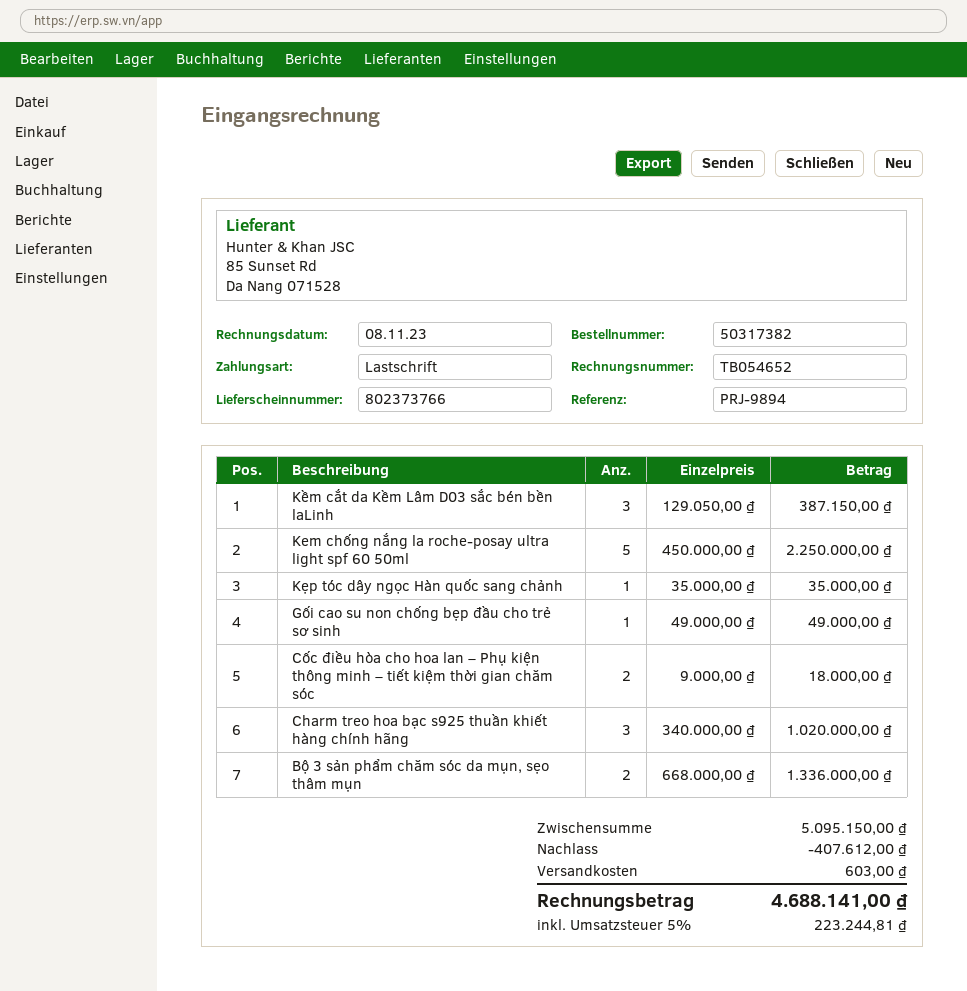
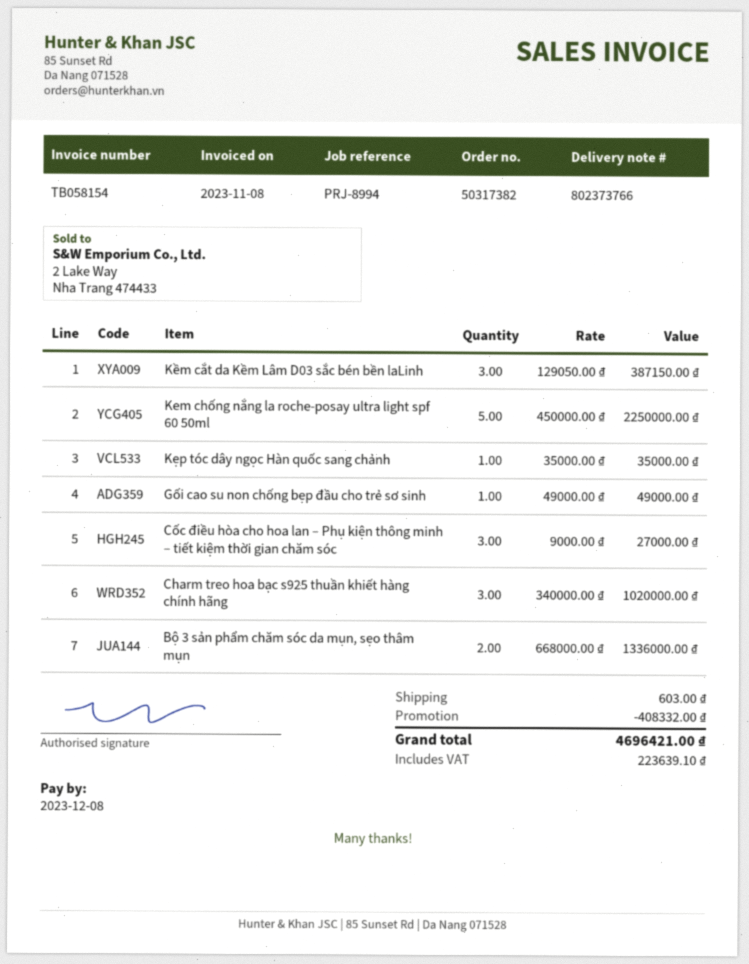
invoice number: TB054652 -> TB058154
reference: PRJ-9894 -> PRJ-8994
Cốc điều hòa cho hoa lan – Phụ kiện thông minh – tiết kiệm thời gian chăm sóc: 2 x 9000.00 = 18000.00 -> 3 x 9000.00 = 27000.00
discount: 407612.00 -> 408332.00
tax: 223244.81 -> 223639.10
total: 4688141.00 -> 4696421.00

